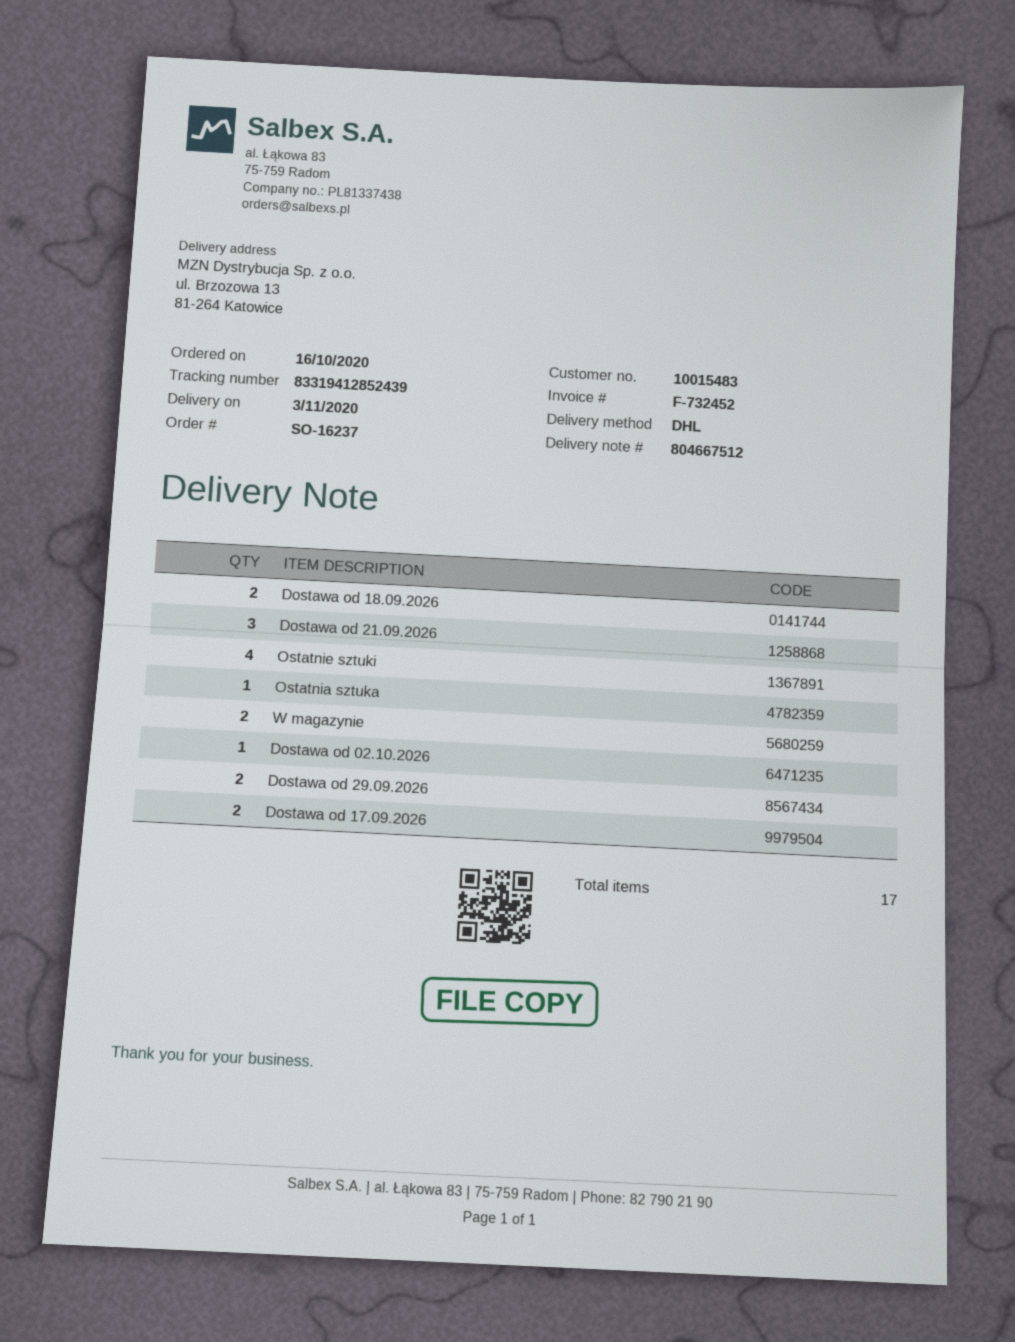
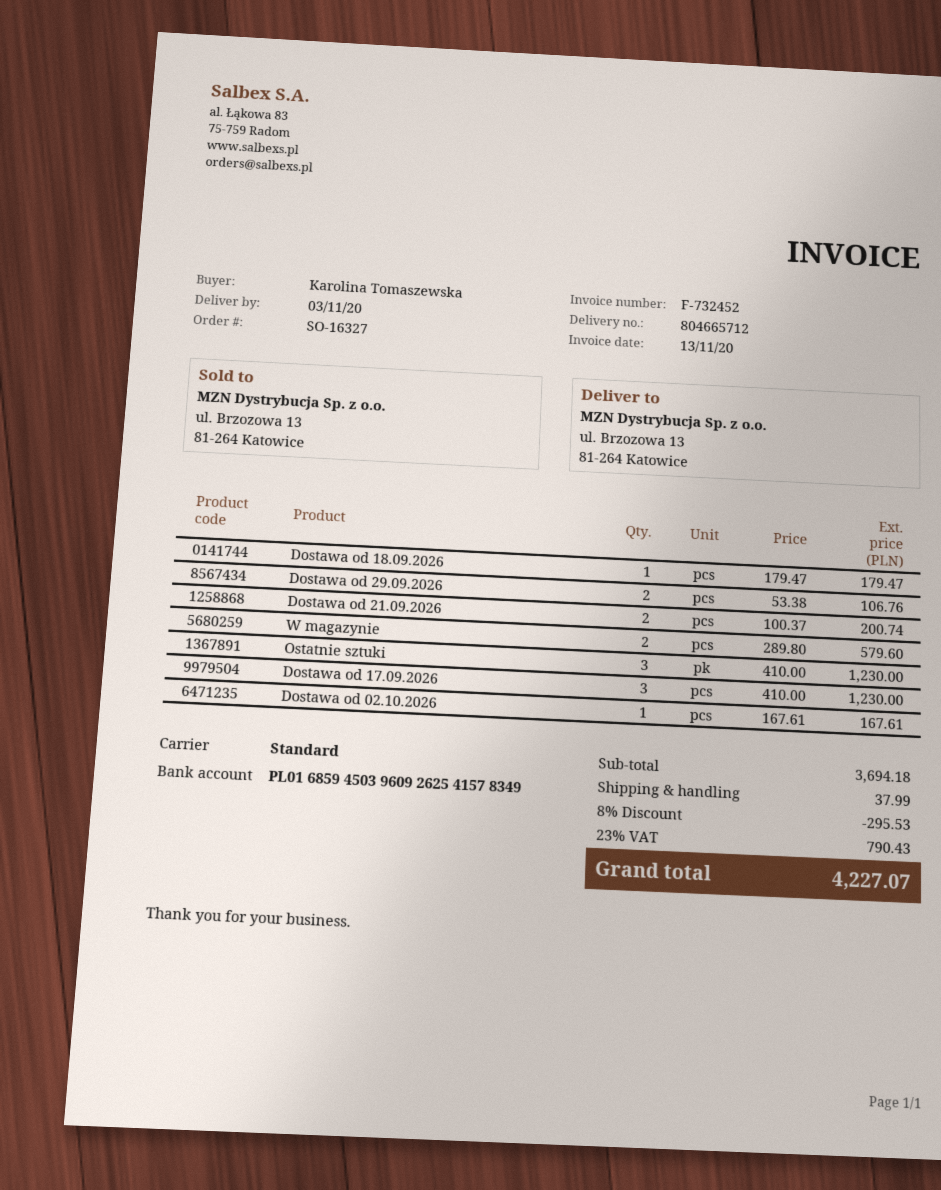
order number: SO-16237 -> SO-16327
delivery note number: 804667512 -> 804665712
shipping method: DHL -> standard
Dostawa od 18.09.2026: 2 -> 1
Dostawa od 21.09.2026: 3 -> 2
Ostatnie sztuki: 4 -> 3
Ostatnia sztuka: 1 -> none
Dostawa od 17.09.2026: 2 -> 3

